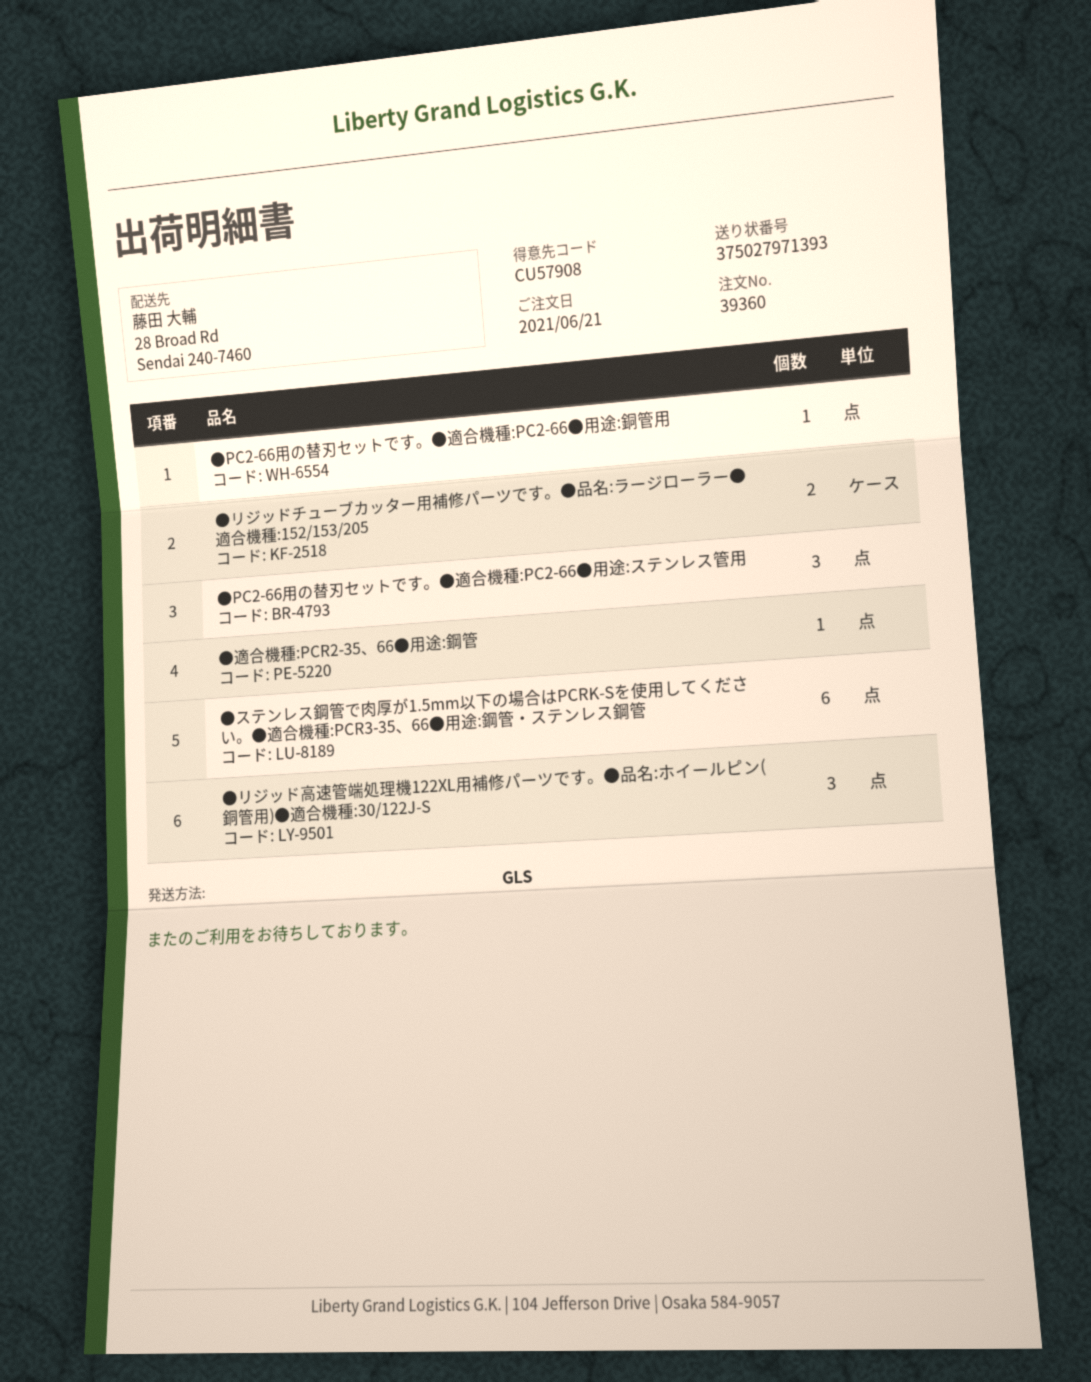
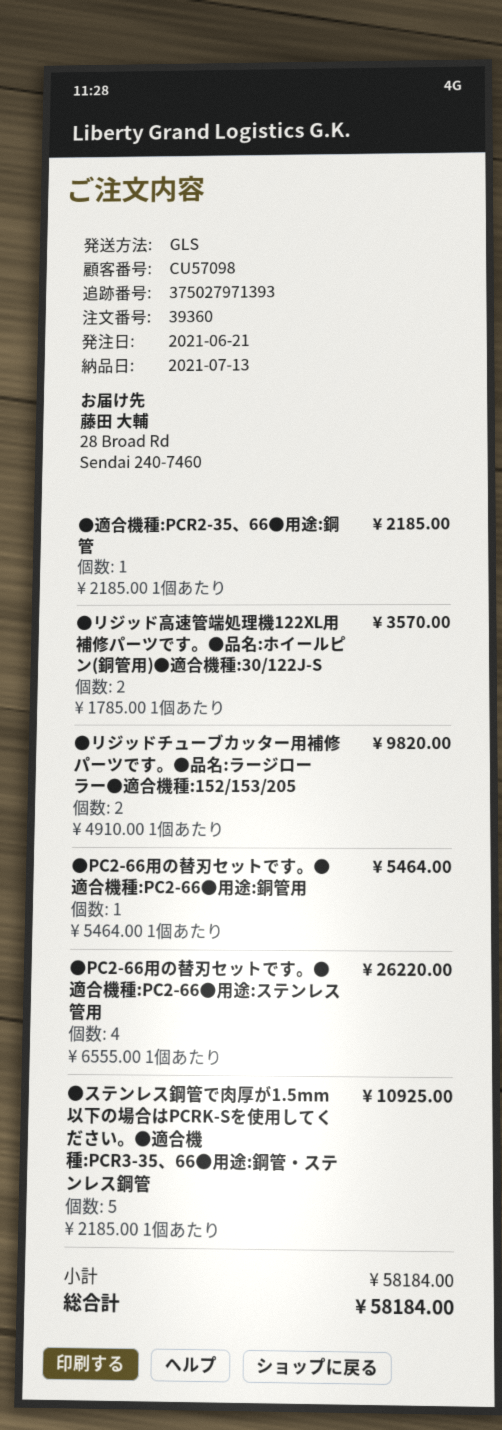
customer number: CU57908 -> CU57098
●PC2-66用の替刃セットです。●適合機種:PC2-66●用途:ステンレス管用: 3 -> 4
●ステンレス鋼管で肉厚が1.5mm以下の場合はPCRK-Sを使用してください。●適合機種:PCR3-35、66●用途:鋼管・ステンレス鋼管: 6 -> 5
●リジッド高速管端処理機122XL用補修パーツです。●品名:ホイールピン(銅管用)●適合機種:30/122J-S: 3 -> 2

